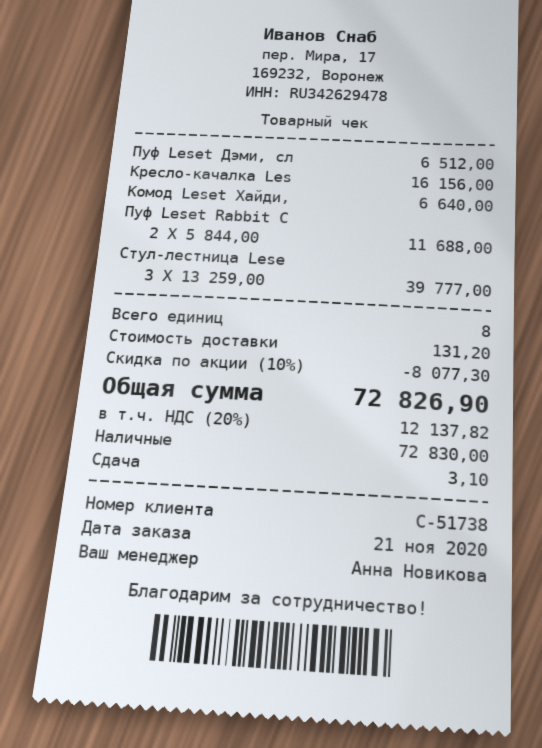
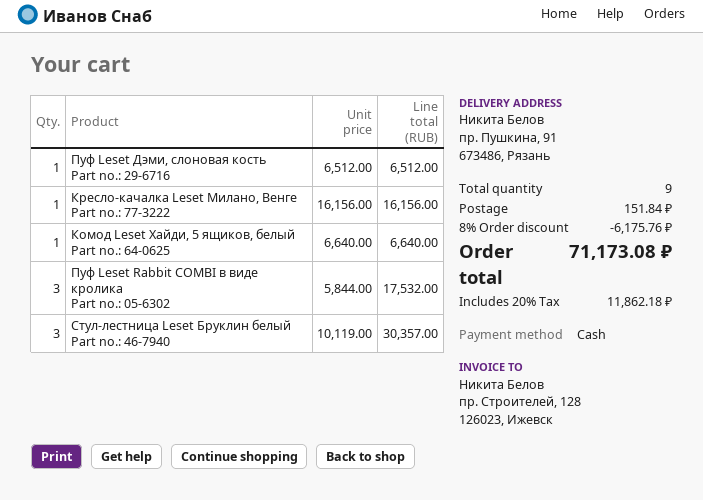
Пуф Leset Rabbit C: 2 x 5844.00 = 11688.00 -> 3 x 5844.00 = 17532.00
Стул-лестница Lese: 3 x 13259.00 = 39777.00 -> 3 x 10119.00 = 30357.00
total quantity: 8 -> 9
discount: 10% = 8077.30 -> 8% = 6175.76
shipping: 131.20 -> 151.84
tax: 20% = 12137.82 -> 20% = 11862.18
total: 72826.90 -> 71173.08

